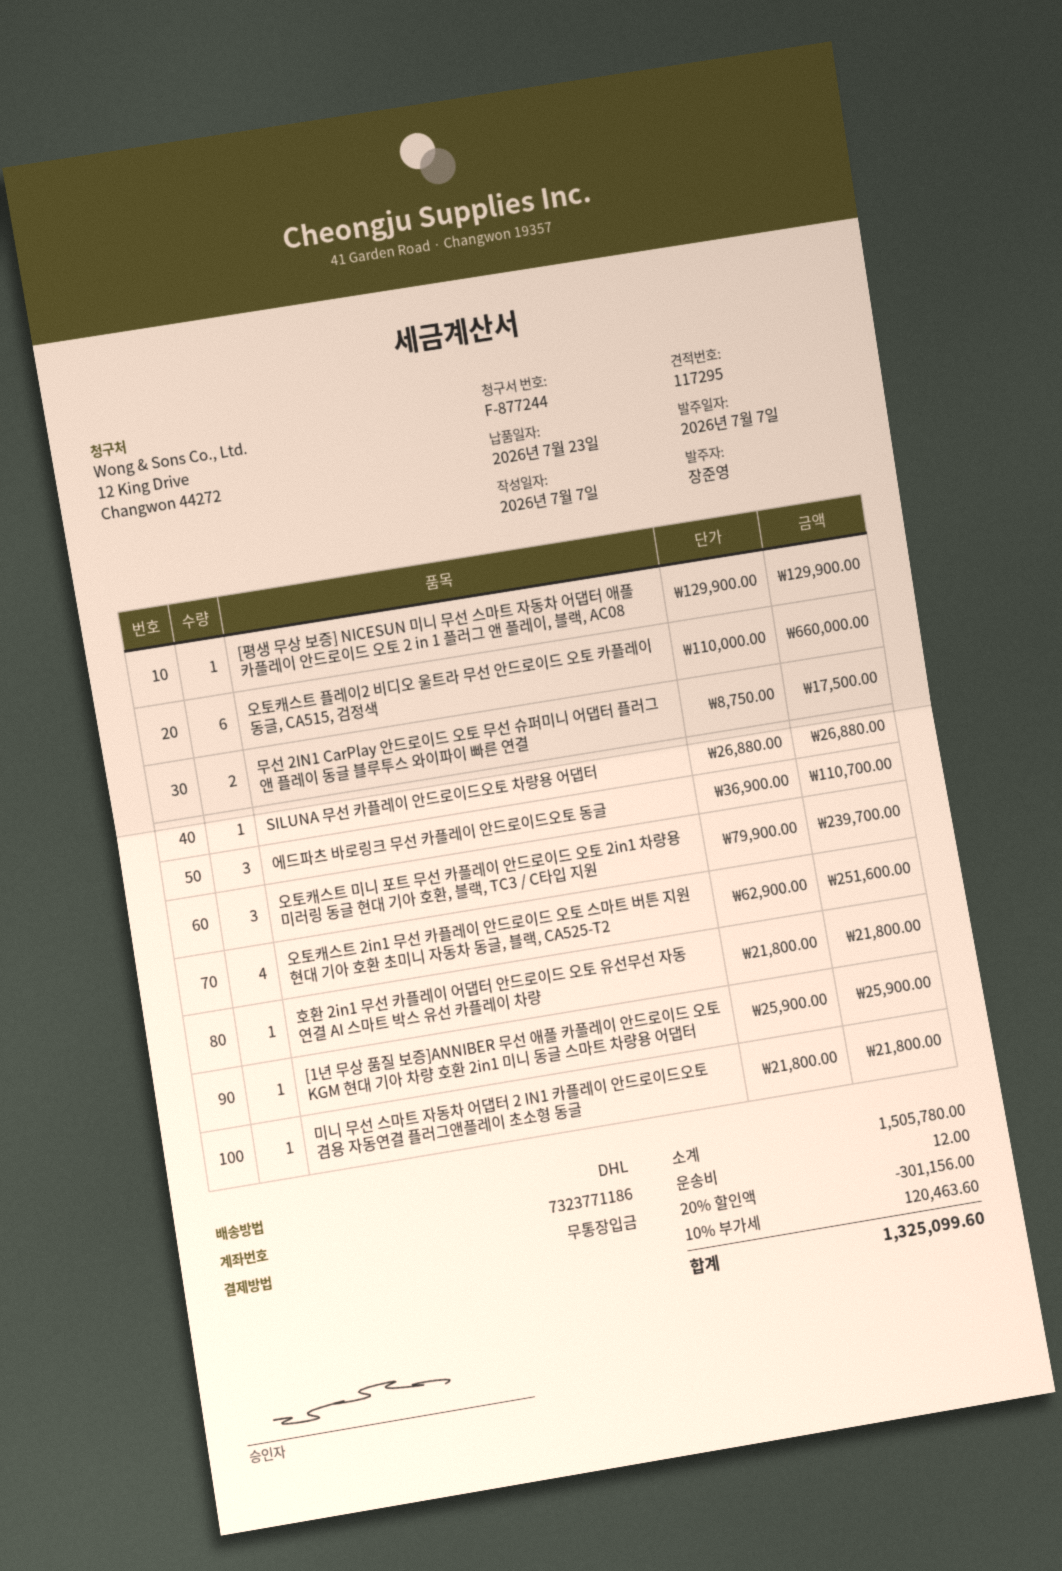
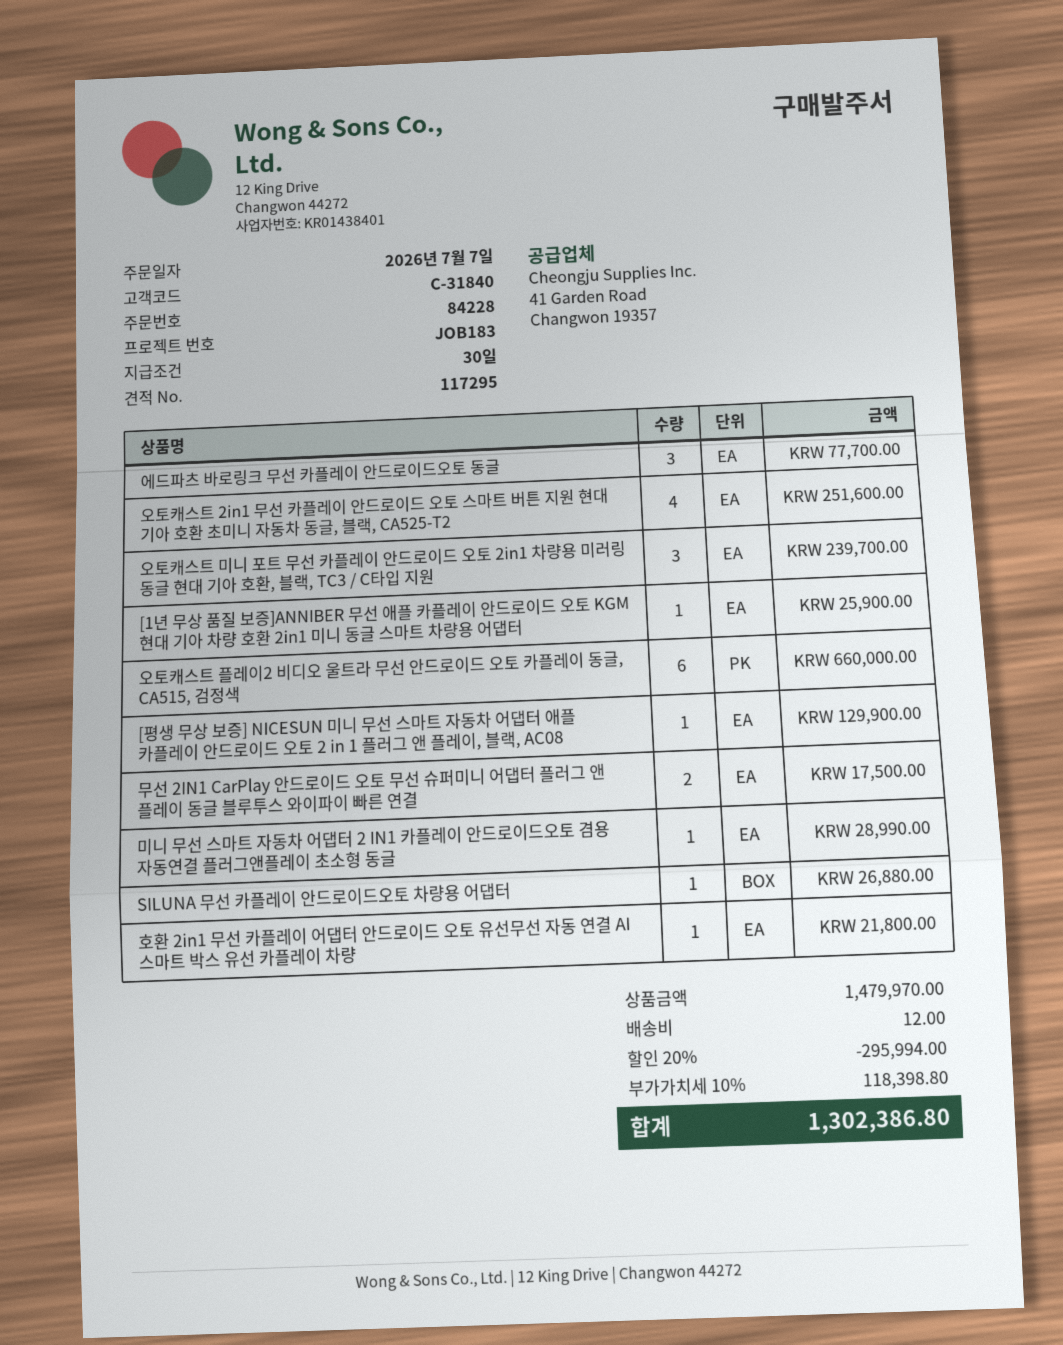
에드파츠 바로링크 무선 카플레이 안드로이드오토 동글: 3 for 110700.00 -> 3 for 77700.00
미니 무선 스마트 자동차 어댑터 2 IN1 카플레이 안드로이드오토 겸용 자동연결 플러그앤플레이 초소형 동글: 1 for 21800.00 -> 1 for 28990.00
subtotal: 1505780.00 -> 1479970.00
discount: 20% = 301156.00 -> 20% = 295994.00
tax: 10% = 120463.60 -> 10% = 118398.80
total: 1325099.60 -> 1302386.80

